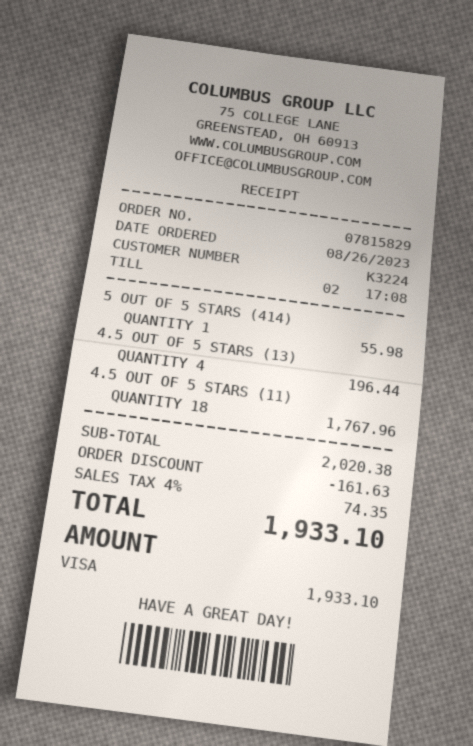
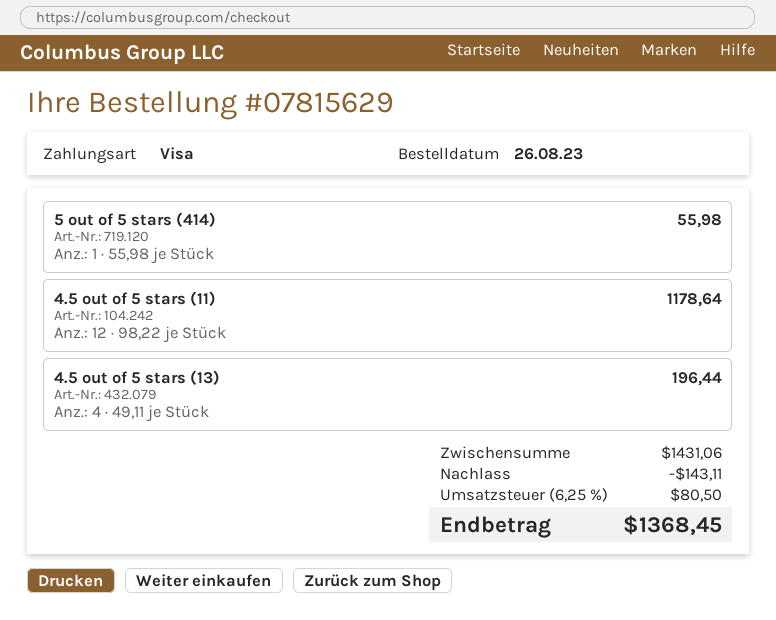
order number: 07815829 -> 07815629
4.5 OUT OF 5 STARS (11): 18 for 1767.96 -> 12 for 1178.64
subtotal: 2020.38 -> 1431.06
discount: 161.63 -> 143.11
tax: 4% = 74.35 -> 6.25% = 80.50
total: 1933.10 -> 1368.45

